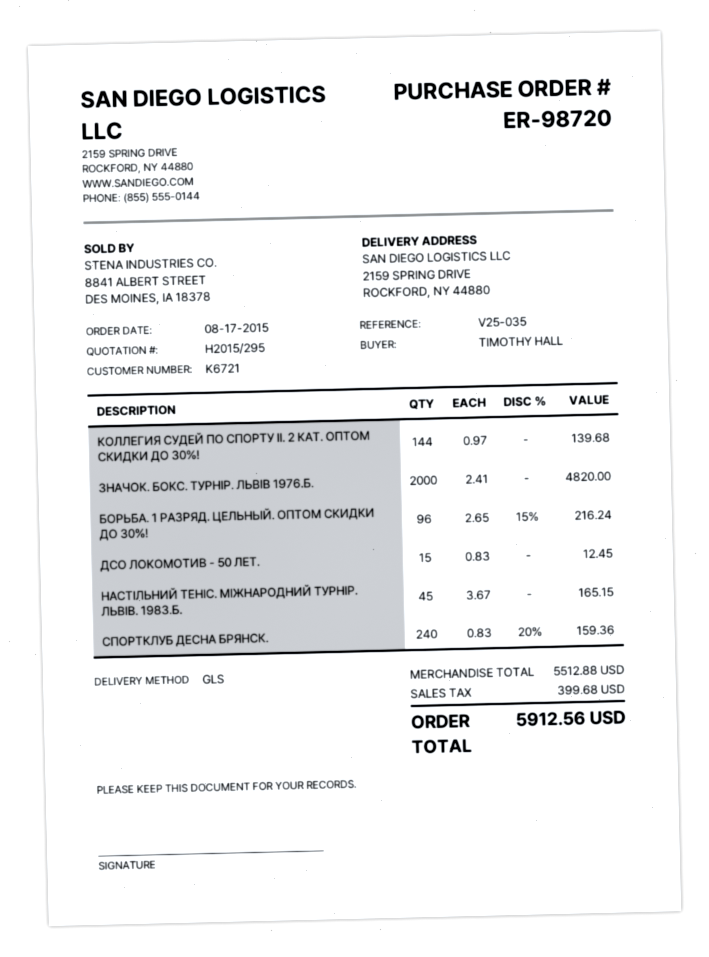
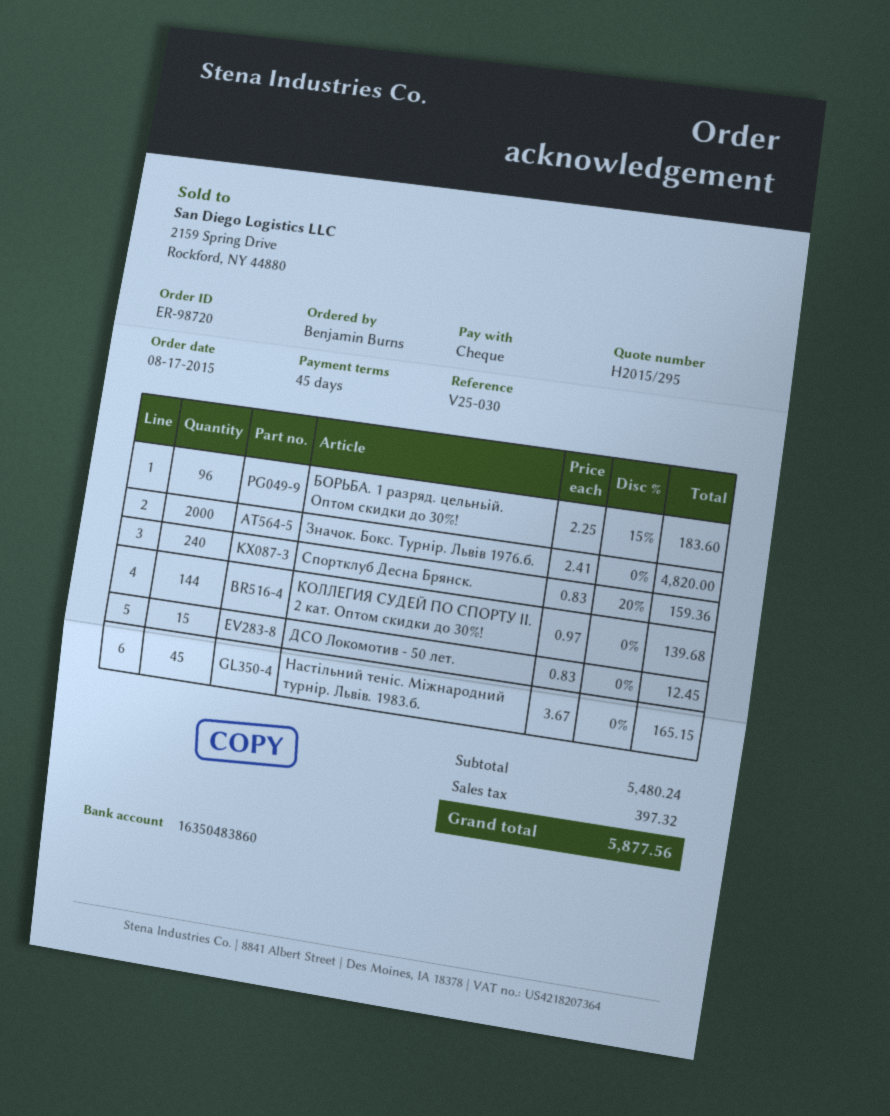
reference: V25-035 -> V25-030
ordered by: TIMOTHY HALL -> Benjamin Burns
БОРЬБА. 1 РАЗРЯД. ЦЕЛЬНЬІЙ. ОПТОМ СКИДКИ ДО 30%!: 96 x 2.65 - 15% = 216.24 -> 96 x 2.25 - 15% = 183.60
subtotal: 5512.88 -> 5480.24
tax: 399.68 -> 397.32
total: 5912.56 -> 5877.56

